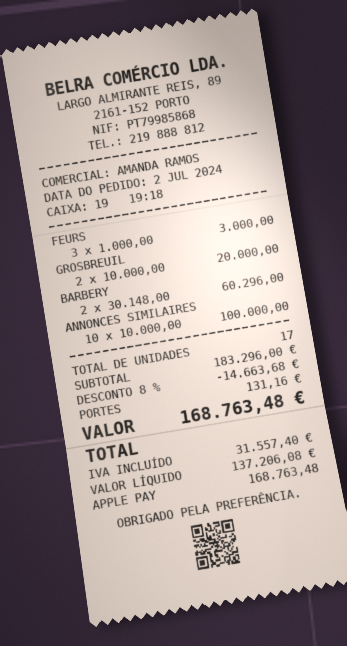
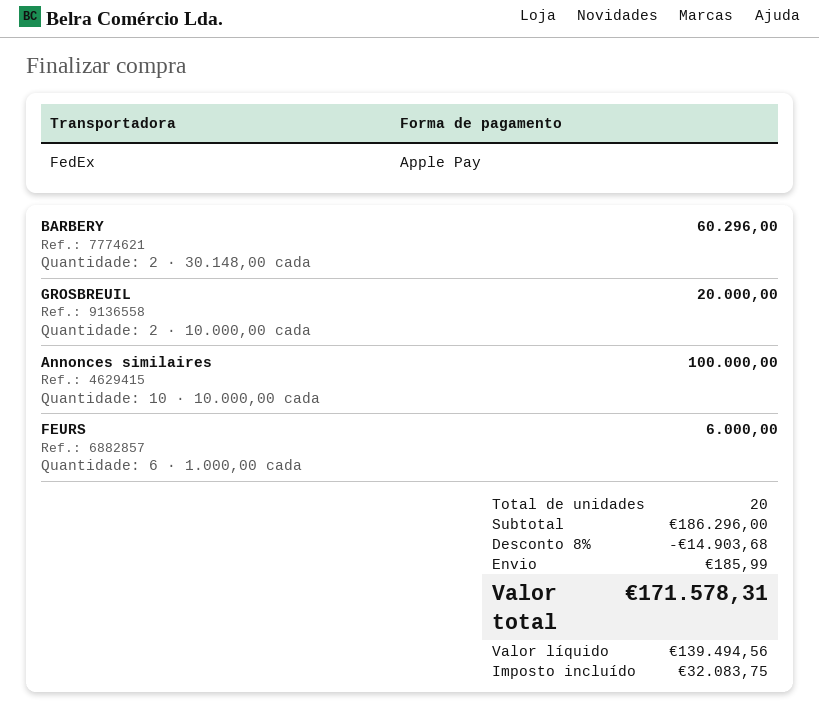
FEURS: 3 x 1000.00 = 3000.00 -> 6 x 1000.00 = 6000.00
total quantity: 17 -> 20
subtotal: 183296.00 -> 186296.00
discount: 8% = 14663.68 -> 8% = 14903.68
shipping: 131.16 -> 185.99
net: 137206.08 -> 139494.56
tax: 31557.40 -> 32083.75
total: 168763.48 -> 171578.31

